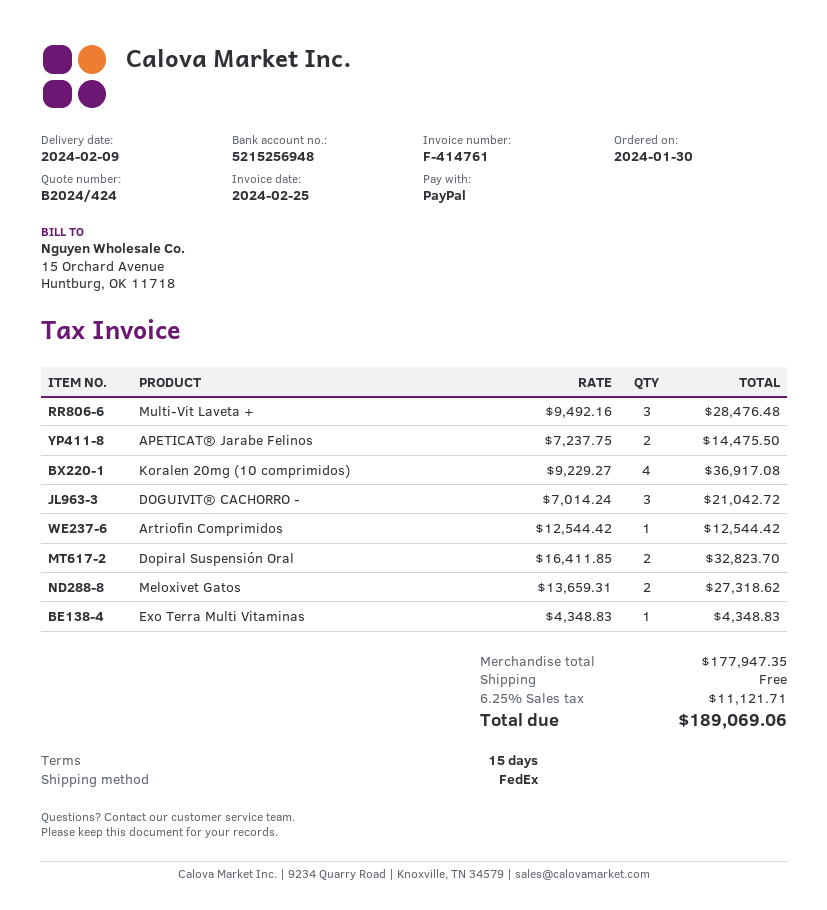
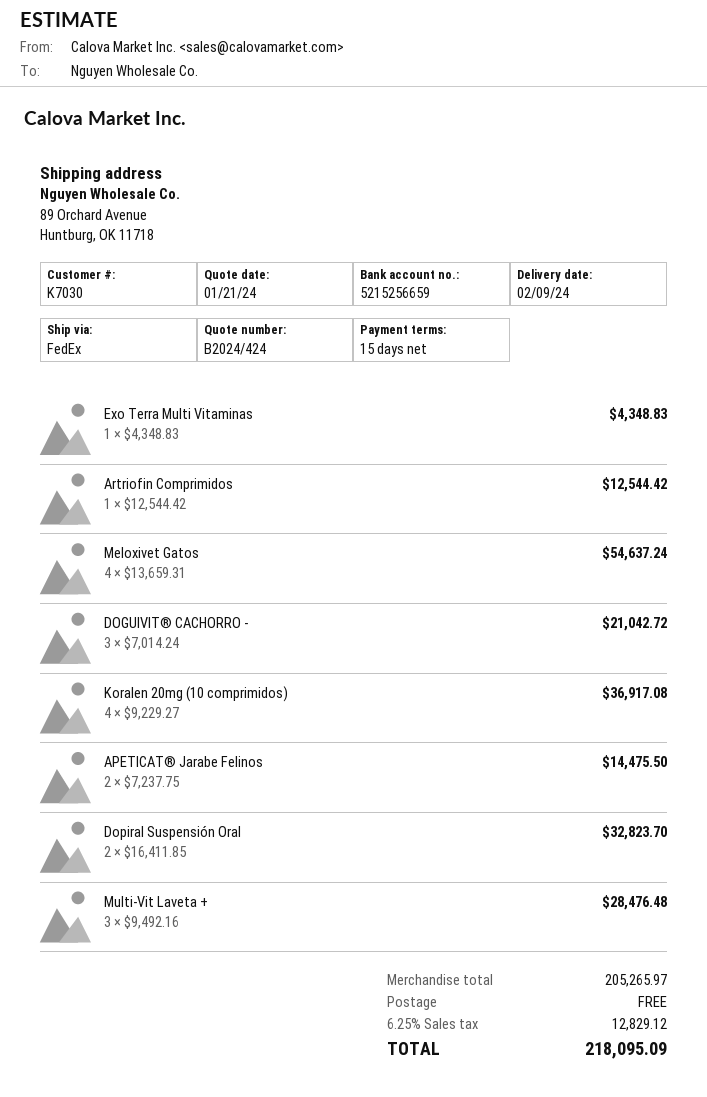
bank account: 5215256948 -> 5215256659
Meloxivet Gatos: 2 x 13659.31 = 27318.62 -> 4 x 13659.31 = 54637.24
subtotal: 177947.35 -> 205265.97
tax: 6.25% = 11121.71 -> 6.25% = 12829.12
total: 189069.06 -> 218095.09

